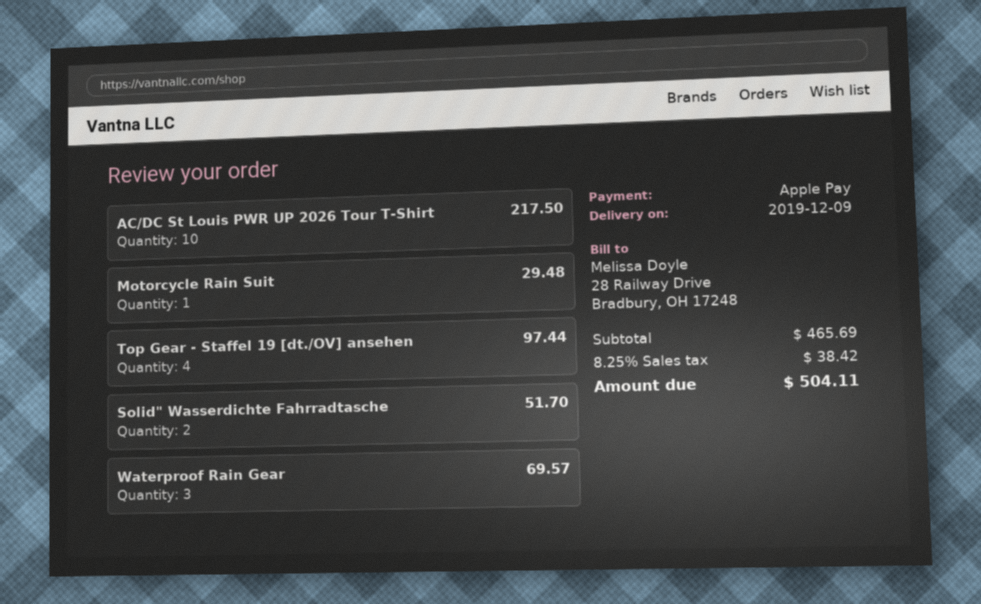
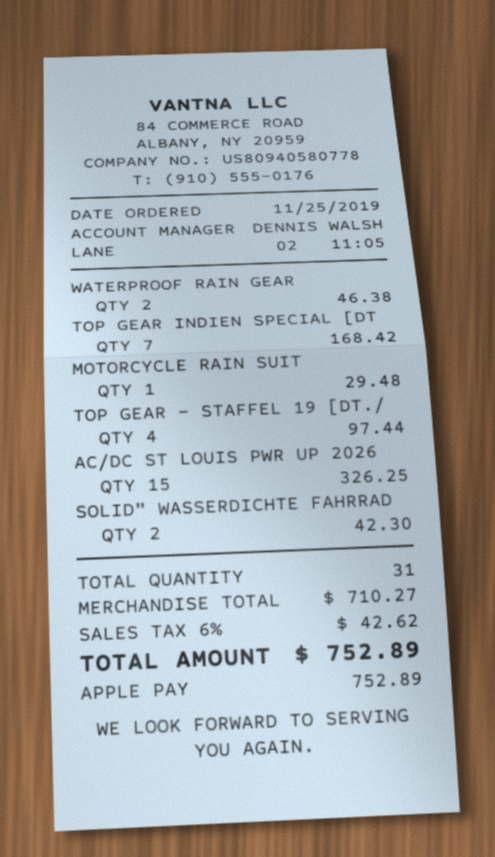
AC/DC St Louis PWR UP 2026 Tour T-Shirt: 10 for 217.50 -> 15 for 326.25
Solid" Wasserdichte Fahrradtasche: 2 for 51.70 -> 2 for 42.30
Waterproof Rain Gear: 3 for 69.57 -> 2 for 46.38
TOP GEAR INDIEN SPECIAL [DT: none -> 7 for 168.42
subtotal: 465.69 -> 710.27
tax: 8.25% = 38.42 -> 6% = 42.62
total: 504.11 -> 752.89

